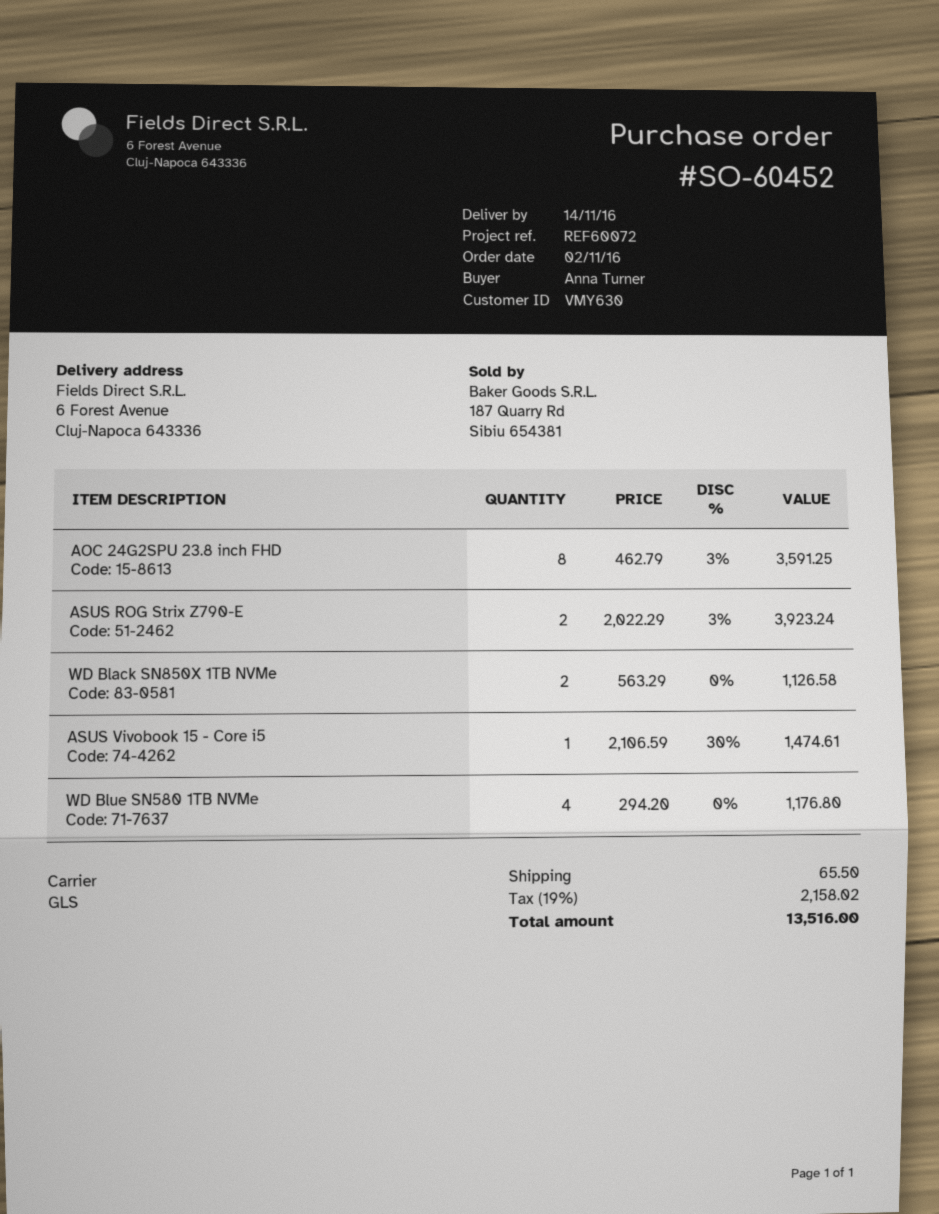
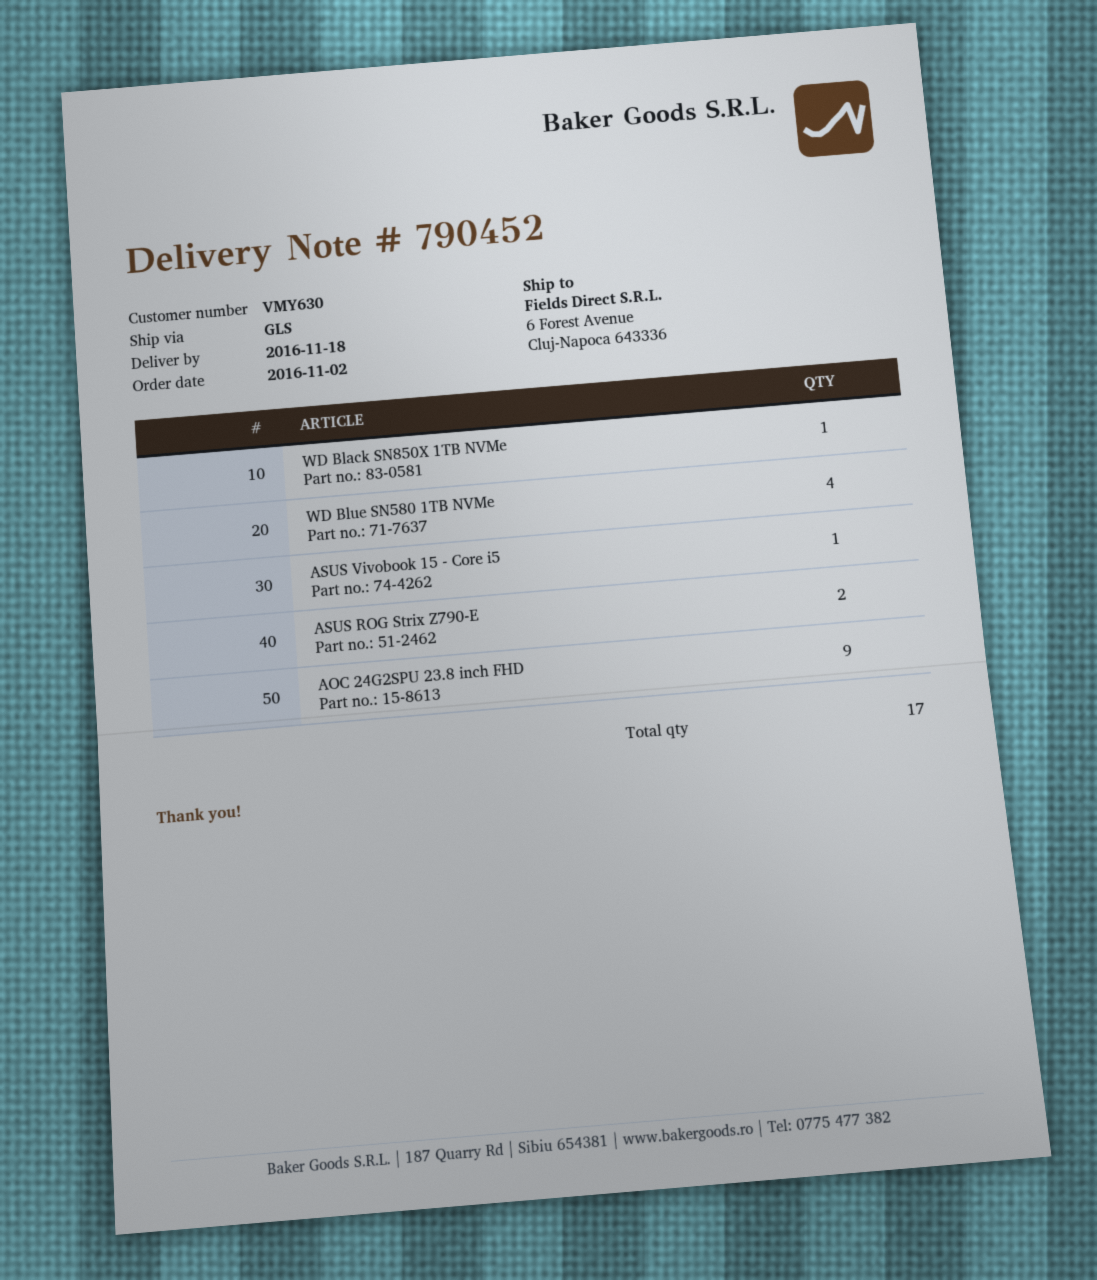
delivery date: 2016-11-14 -> 2016-11-18
AOC 24G2SPU 23.8 inch FHD: 8 -> 9
WD Black SN850X 1TB NVMe: 2 -> 1

